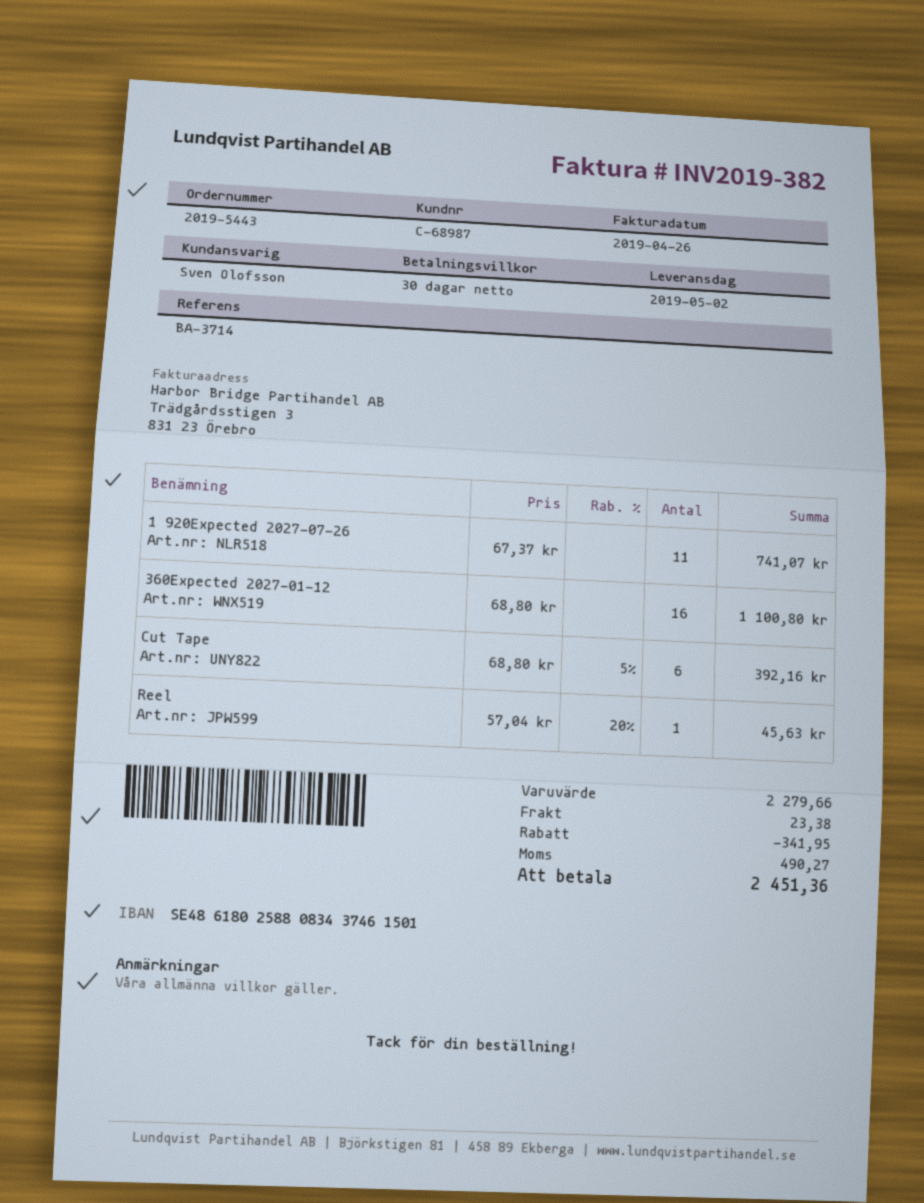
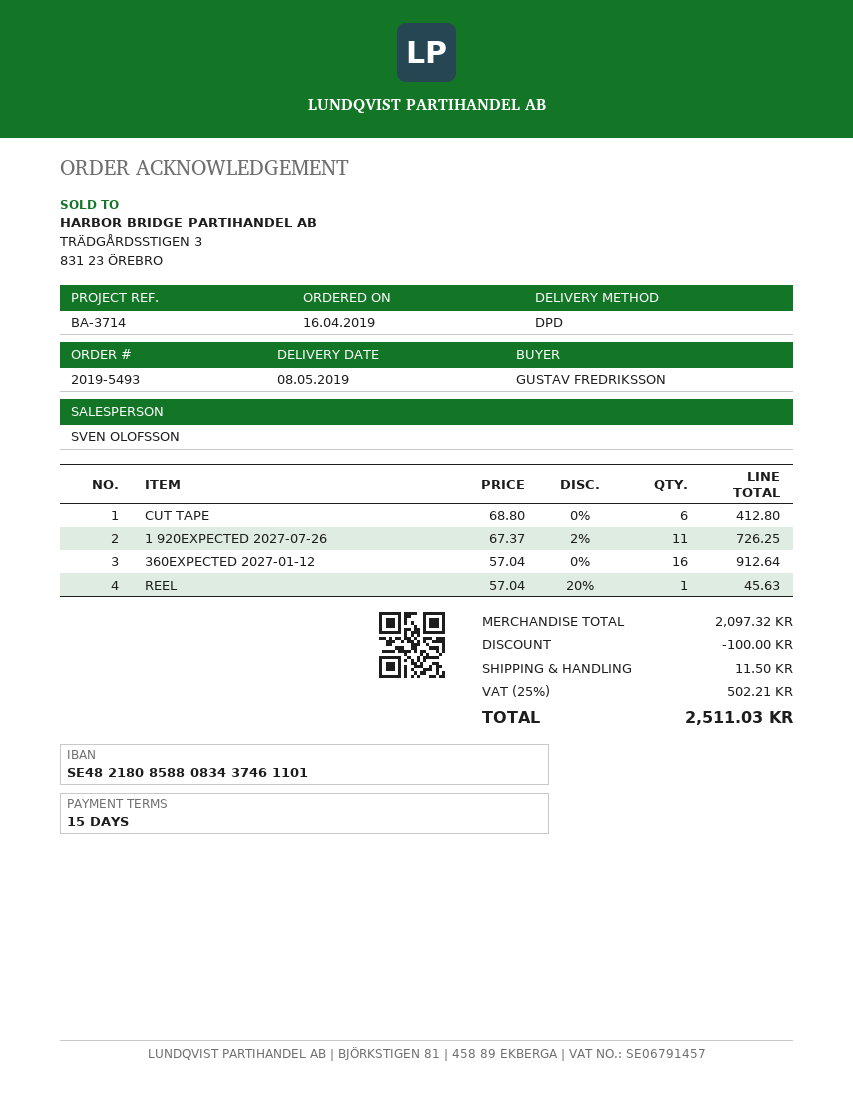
order number: 2019-5443 -> 2019-5493
delivery date: 2019-05-02 -> 2019-05-08
payment terms: 30 days -> 15 days
bank account: SE4861802588083437461501 -> SE4821808588083437461101
1 920Expected 2027-07-26: 11 x 67.37 = 741.07 -> 11 x 67.37 - 2% = 726.25
360Expected 2027-01-12: 16 x 68.80 = 1100.80 -> 16 x 57.04 = 912.64
Cut Tape: 6 x 68.80 - 5% = 392.16 -> 6 x 68.80 = 412.80
subtotal: 2279.66 -> 2097.32
discount: 341.95 -> 100.00
shipping: 23.38 -> 11.50
tax: 490.27 -> 502.21
total: 2451.36 -> 2511.03

